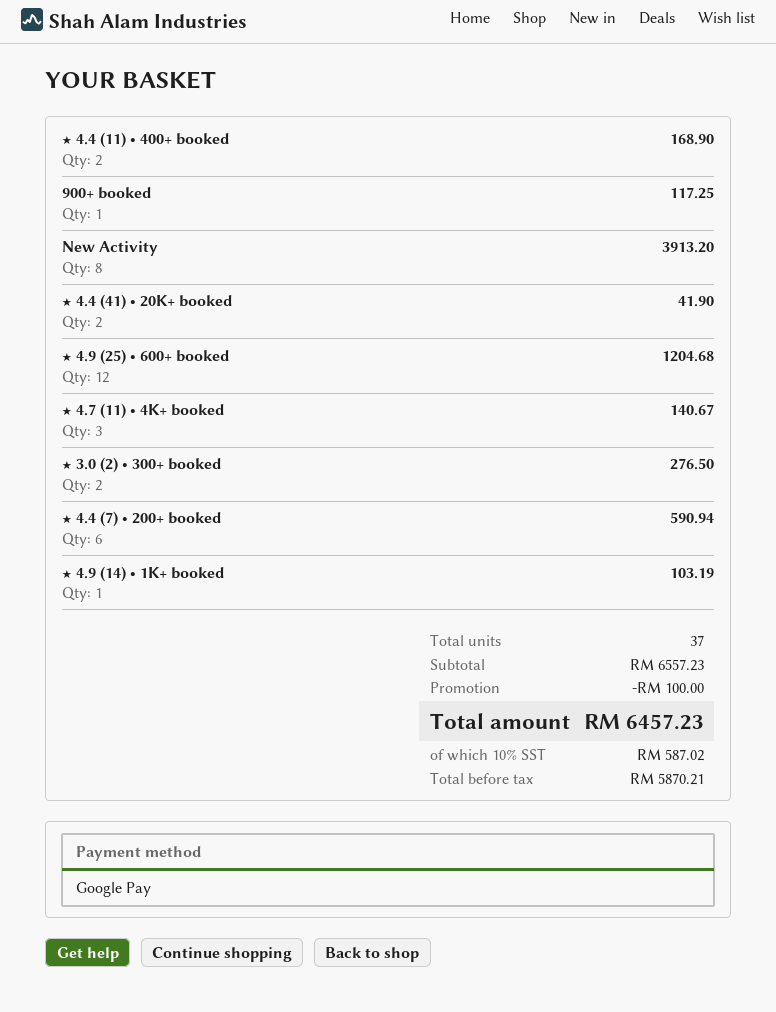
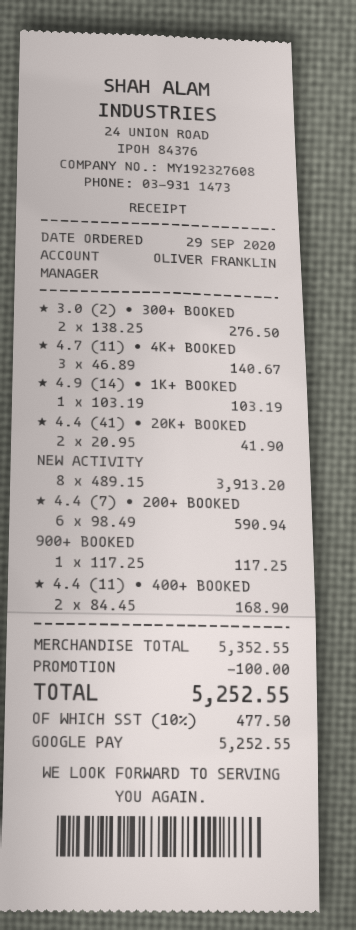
★ 4.9 (25) • 600+ booked: 12 for 1204.68 -> none
subtotal: 6557.23 -> 5352.55
tax: 10% = 587.02 -> 10% = 477.50
total: 6457.23 -> 5252.55

